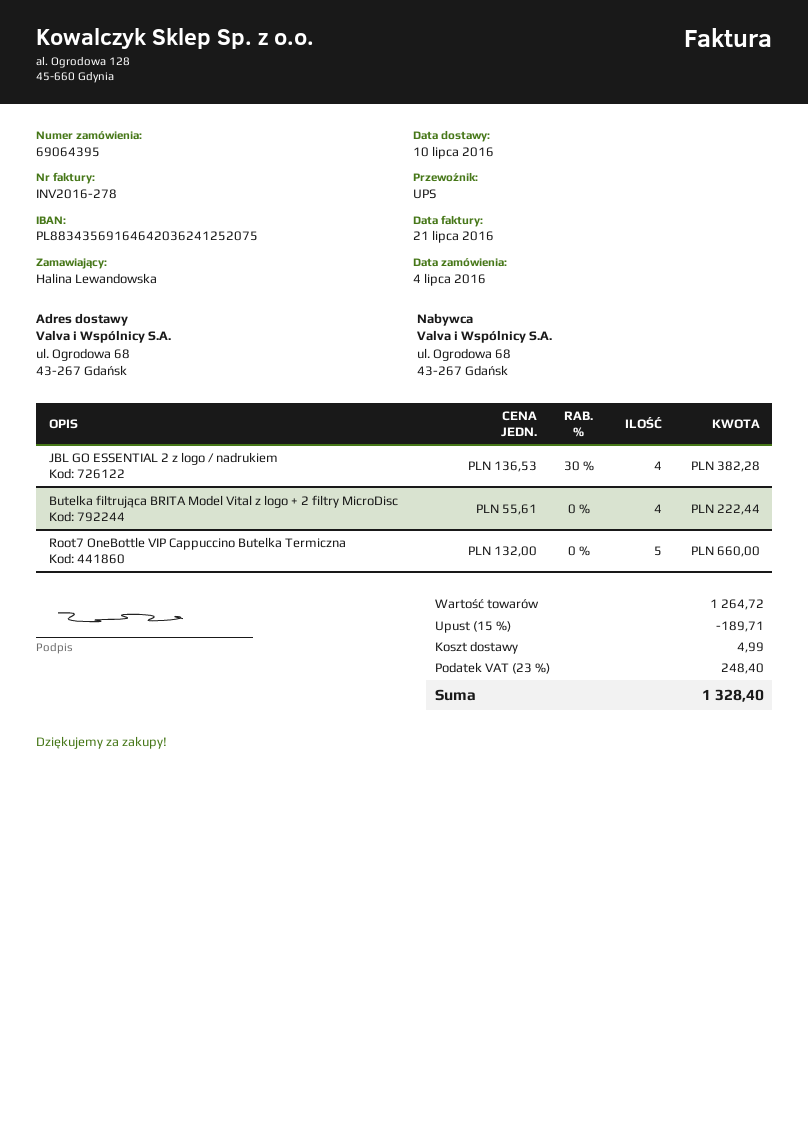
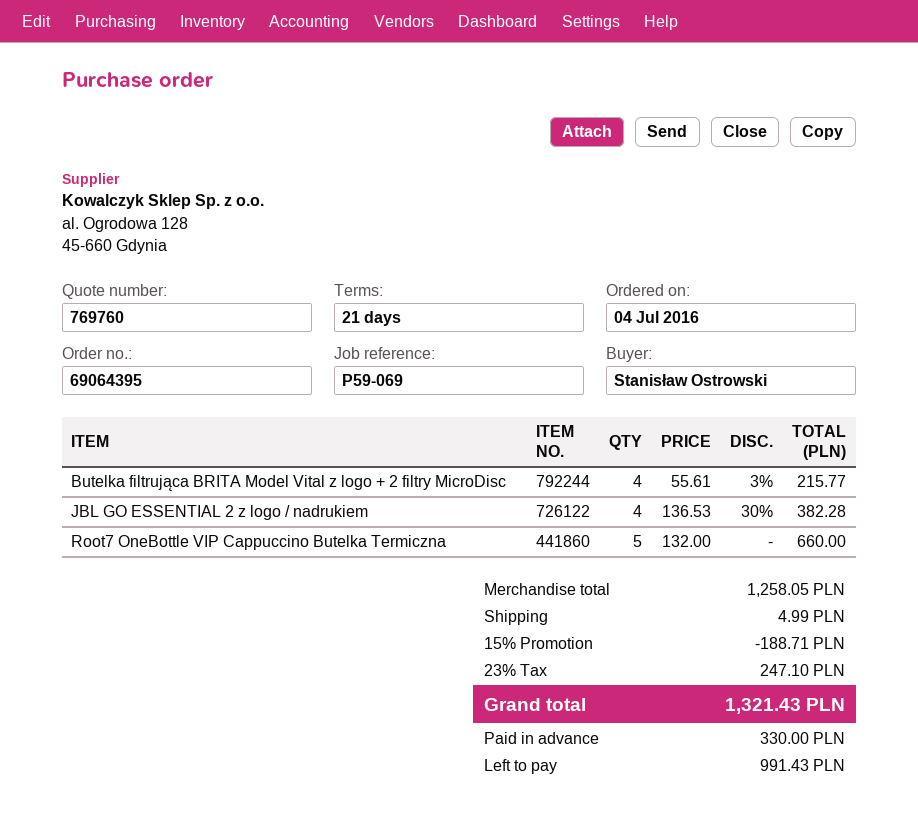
ordered by: Halina Lewandowska -> Stanisław Ostrowski
Butelka filtrująca BRITA Model Vital z logo + 2 filtry MicroDisc: 4 x 55.61 = 222.44 -> 4 x 55.61 - 3% = 215.77
subtotal: 1264.72 -> 1258.05
discount: 15% = 189.71 -> 15% = 188.71
tax: 23% = 248.40 -> 23% = 247.10
total: 1328.40 -> 1321.43

